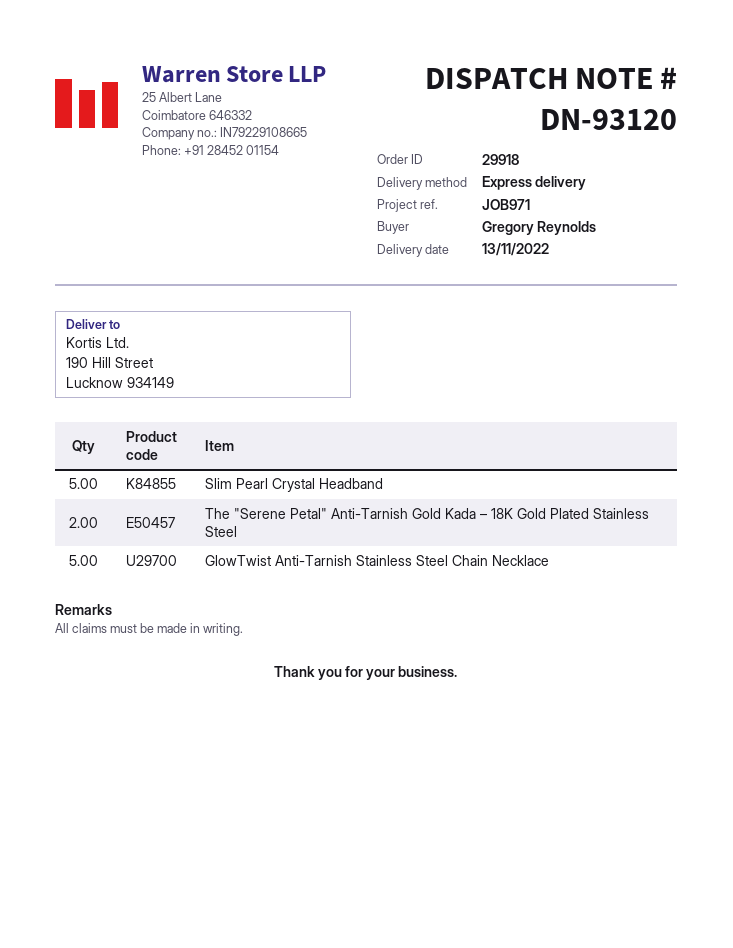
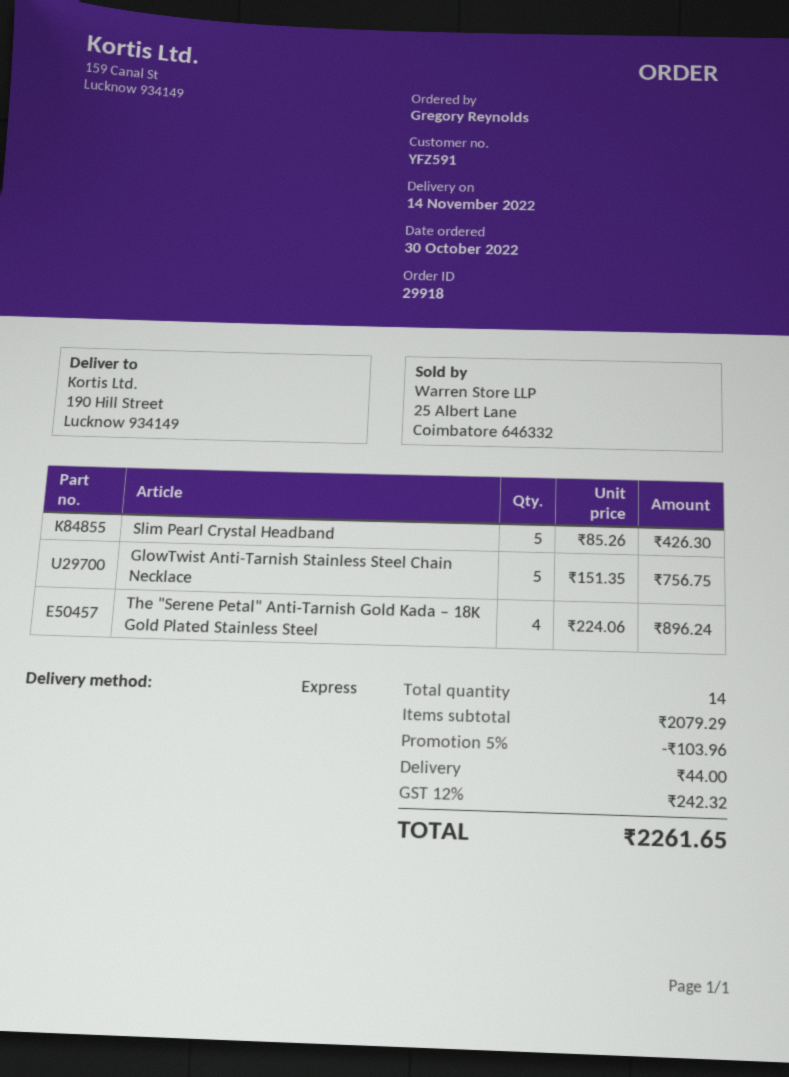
delivery date: 2022-11-13 -> 2022-11-14
The "Serene Petal" Anti-Tarnish Gold Kada – 18K Gold Plated Stainless Steel: 2 -> 4

